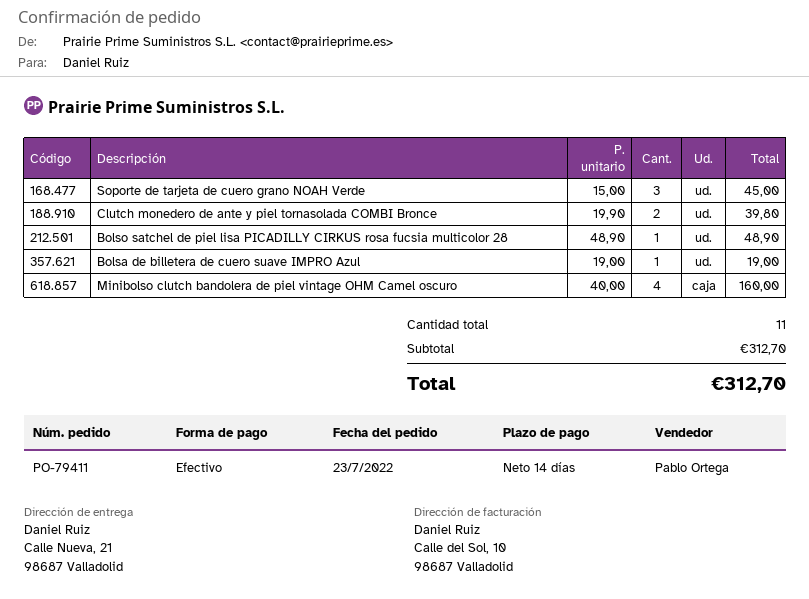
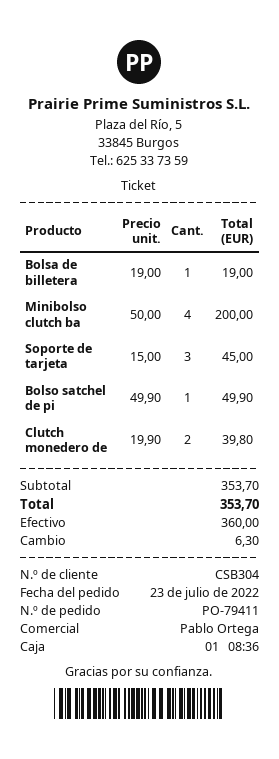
Bolso satchel de piel lisa PICADILLY CIRKUS rosa fucsia multicolor 28: 1 x 48.90 = 48.90 -> 1 x 49.90 = 49.90
Minibolso clutch bandolera de piel vintage OHM Camel oscuro: 4 x 40.00 = 160.00 -> 4 x 50.00 = 200.00
subtotal: 312.70 -> 353.70
total: 312.70 -> 353.70

